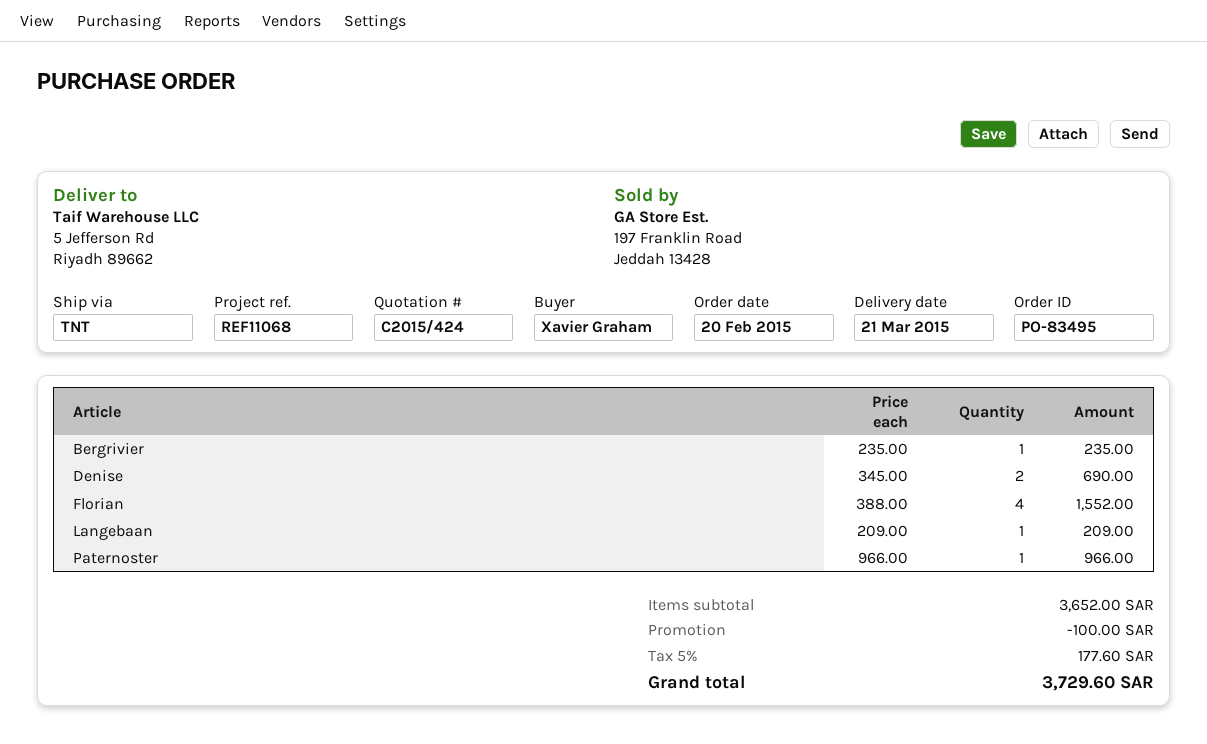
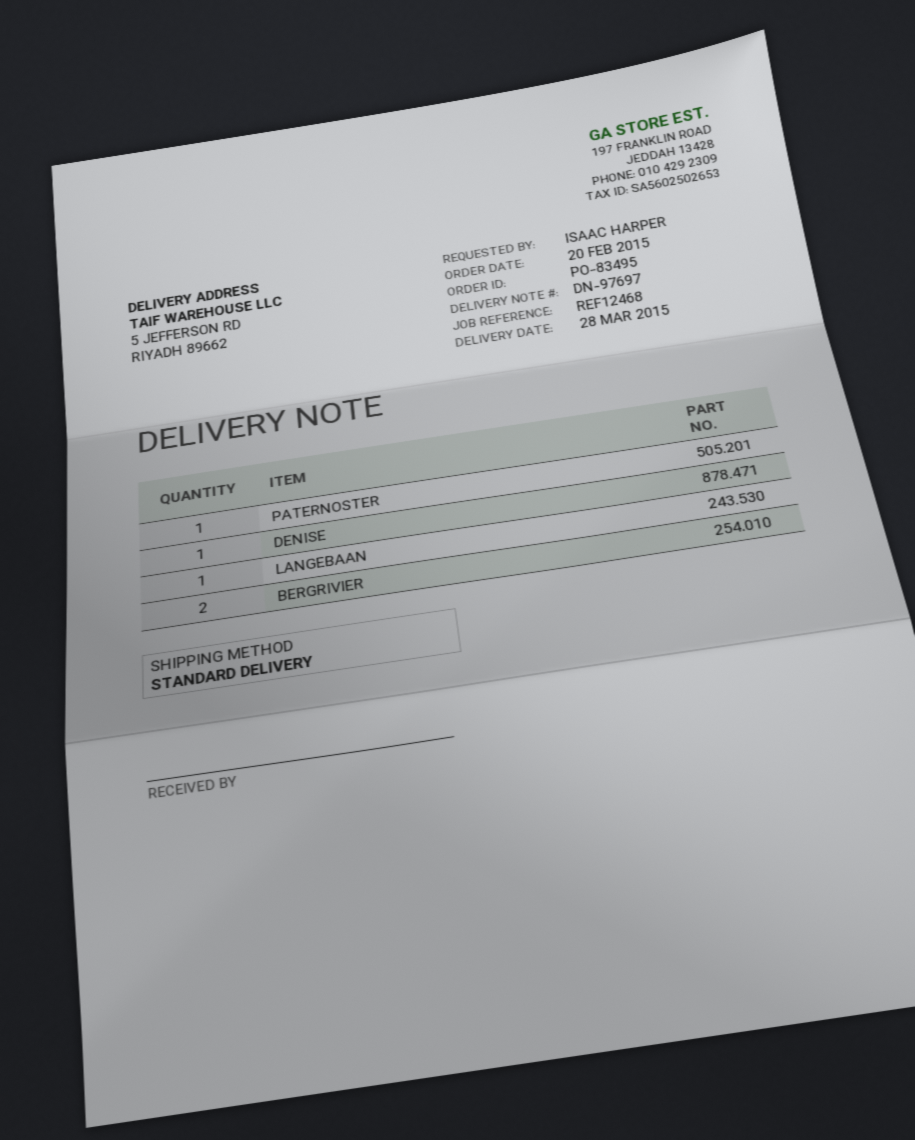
delivery date: 2015-03-21 -> 2015-03-28
reference: REF11068 -> REF12468
ordered by: Xavier Graham -> ISAAC HARPER
shipping method: TNT -> standard
Bergrivier: 1 -> 2
Denise: 2 -> 1
Florian: 4 -> none

